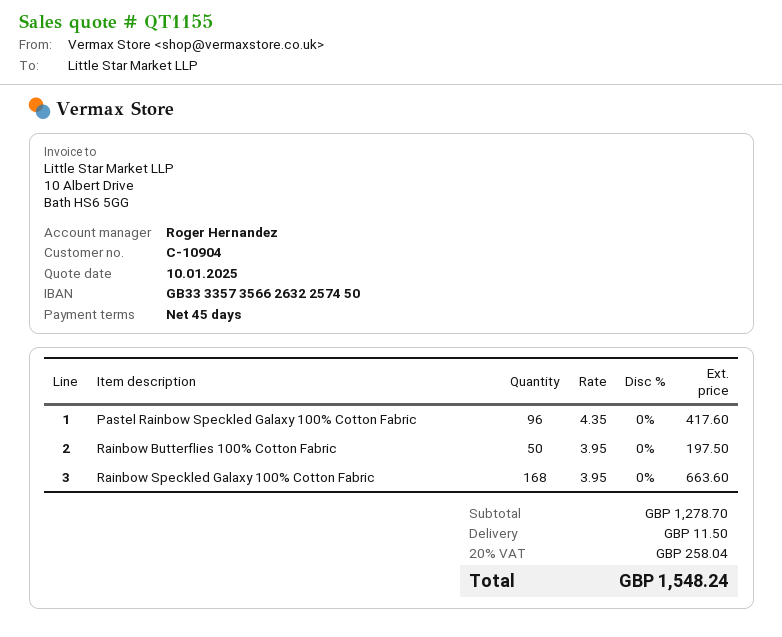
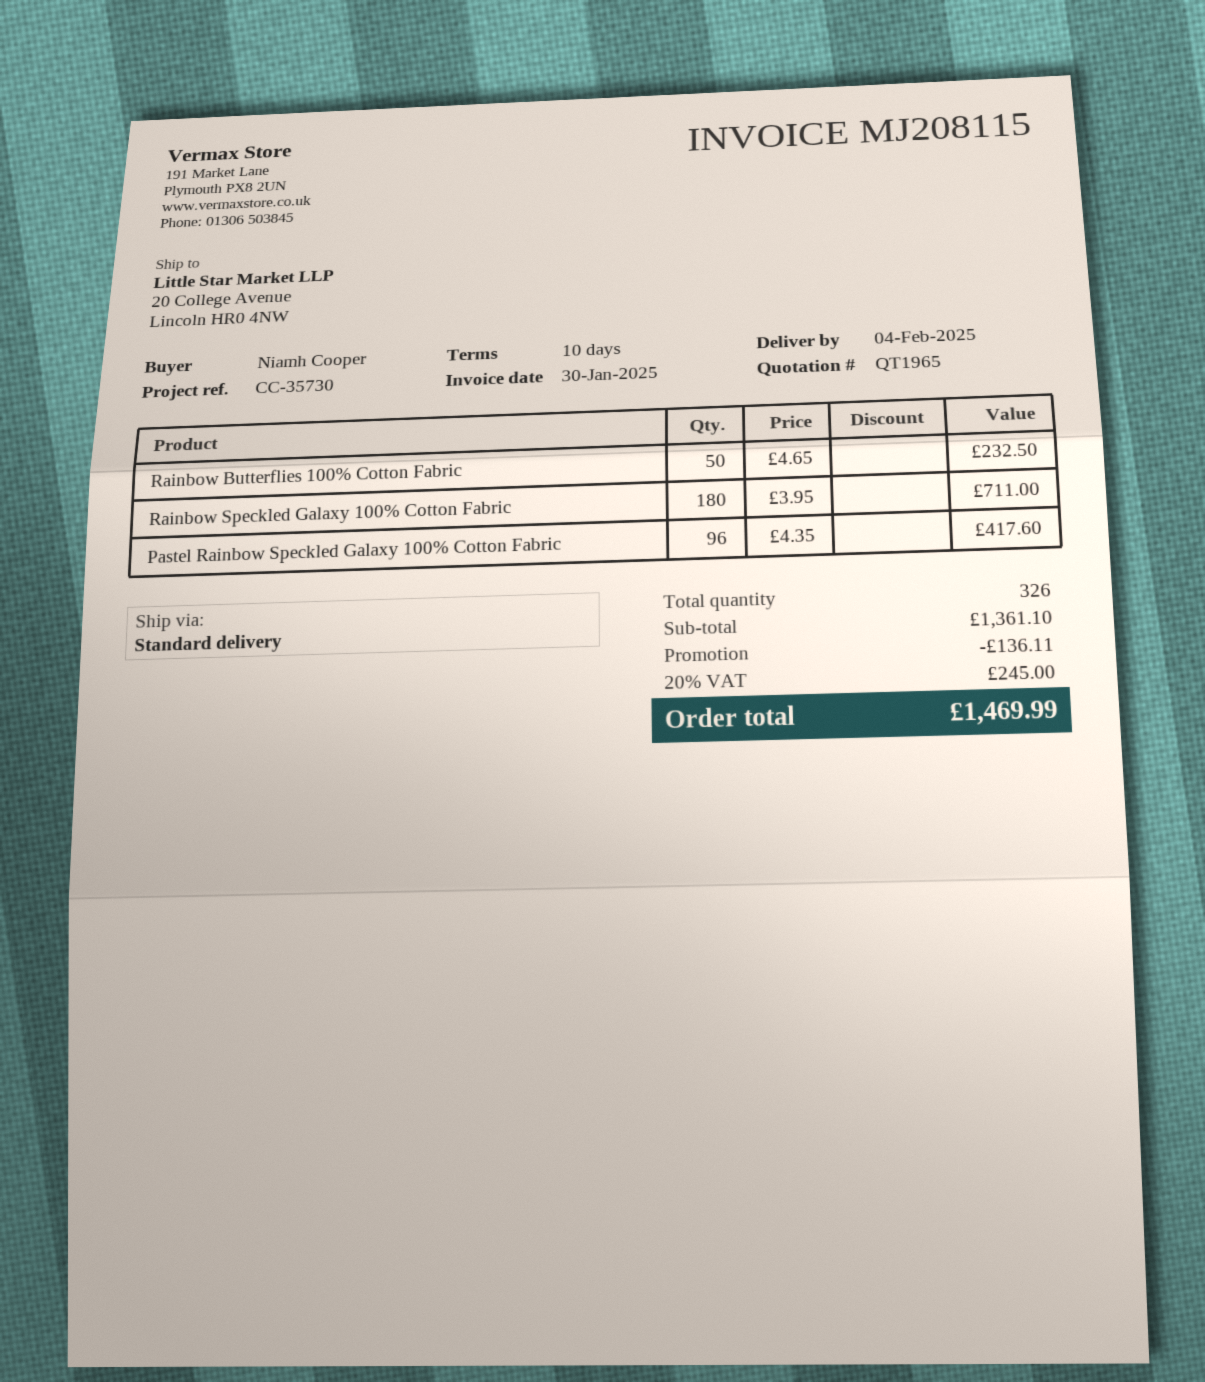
quote number: QT1155 -> QT1965
payment terms: 45 days -> 10 days
Rainbow Butterflies 100% Cotton Fabric: 50 x 3.95 = 197.50 -> 50 x 4.65 = 232.50
Rainbow Speckled Galaxy 100% Cotton Fabric: 168 x 3.95 = 663.60 -> 180 x 3.95 = 711.00
subtotal: 1278.70 -> 1361.10
discount: none -> 136.11
shipping: 11.50 -> none
tax: 20% = 258.04 -> 20% = 245.00
total: 1548.24 -> 1469.99

